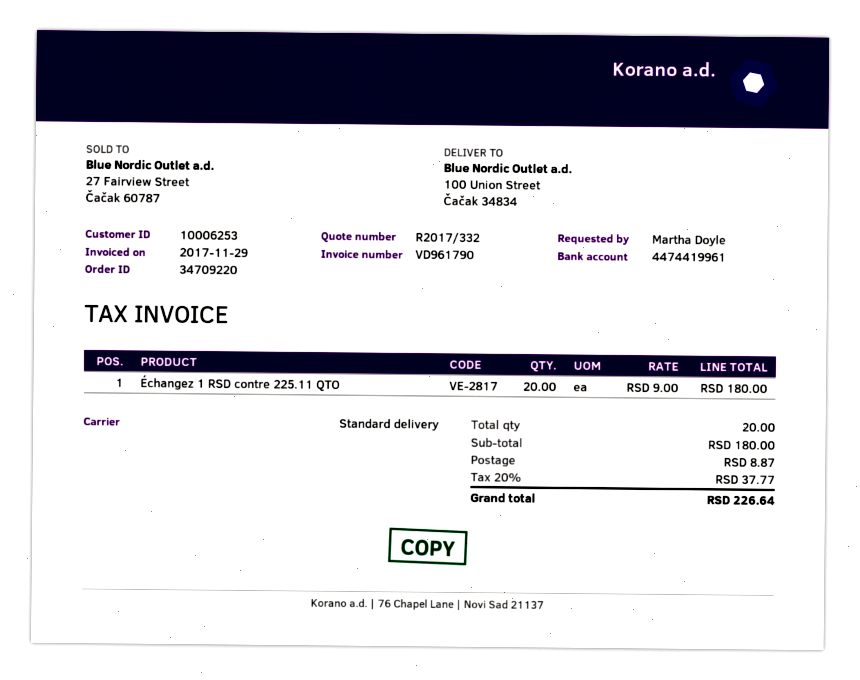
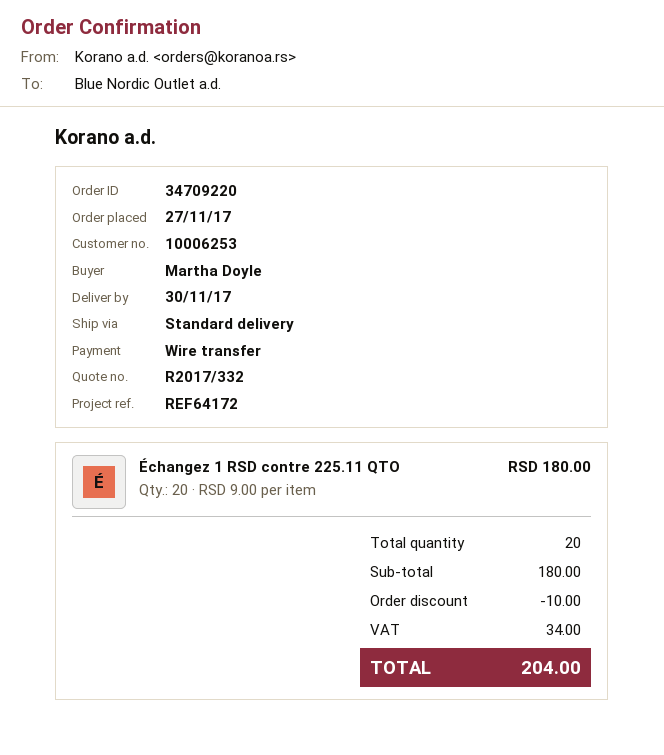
discount: none -> 10.00
shipping: 8.87 -> none
tax: 37.77 -> 34.00
total: 226.64 -> 204.00

